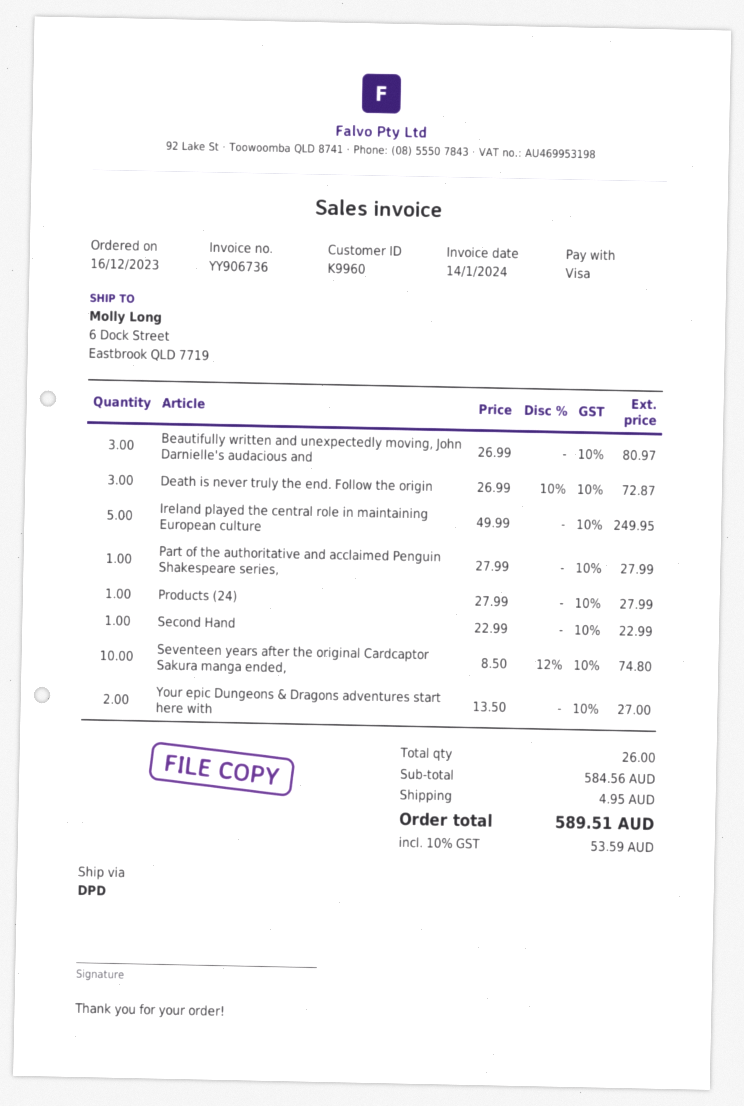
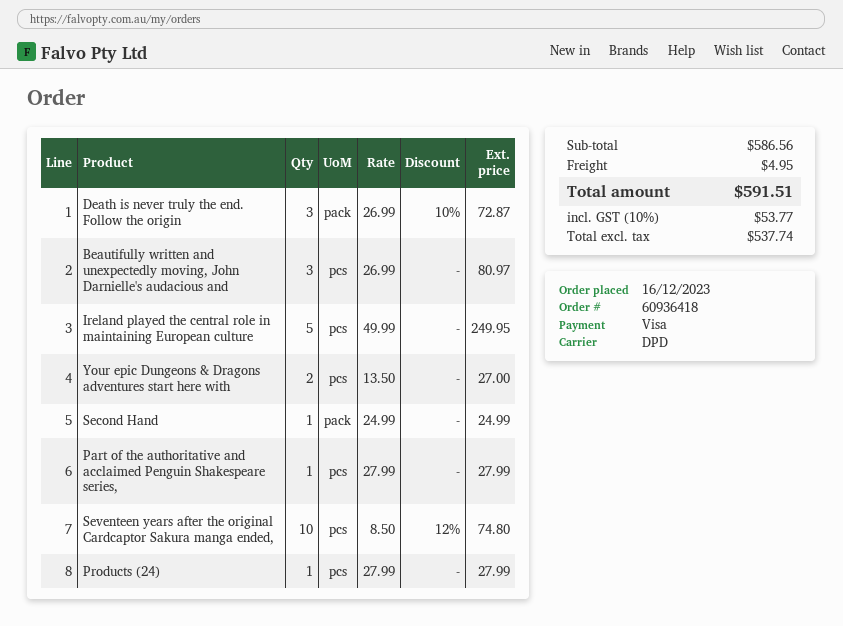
Second Hand: 1 x 22.99 = 22.99 -> 1 x 24.99 = 24.99
subtotal: 584.56 -> 586.56
tax: 10% = 53.59 -> 10% = 53.77
total: 589.51 -> 591.51

